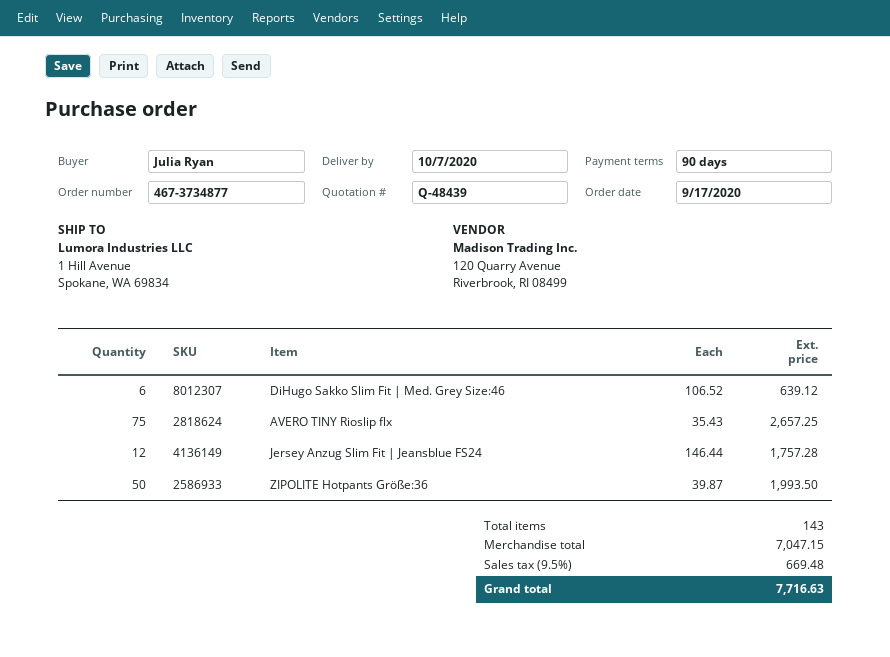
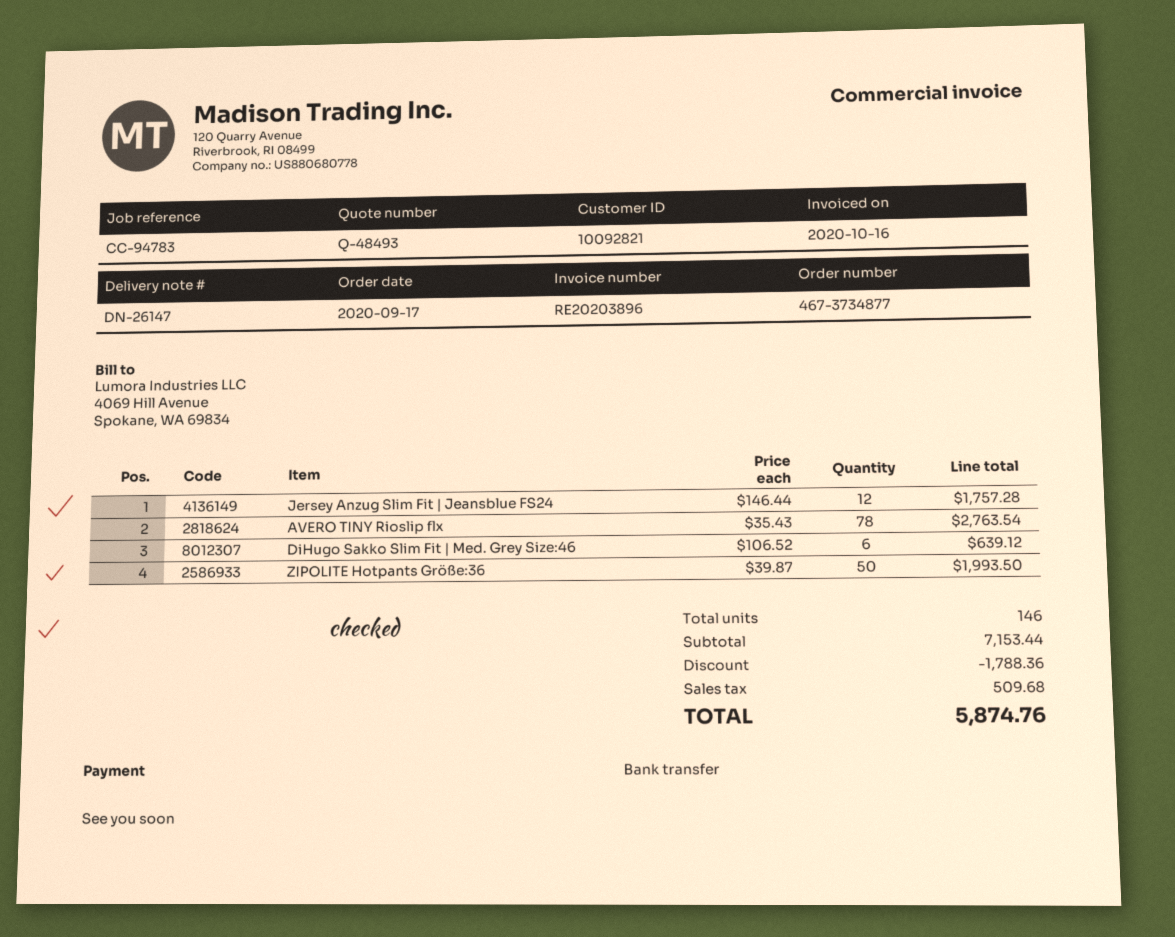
quote number: Q-48439 -> Q-48493
AVERO TINY Rioslip flx: 75 x 35.43 = 2657.25 -> 78 x 35.43 = 2763.54
total quantity: 143 -> 146
subtotal: 7047.15 -> 7153.44
discount: none -> 1788.36
tax: 669.48 -> 509.68
total: 7716.63 -> 5874.76

